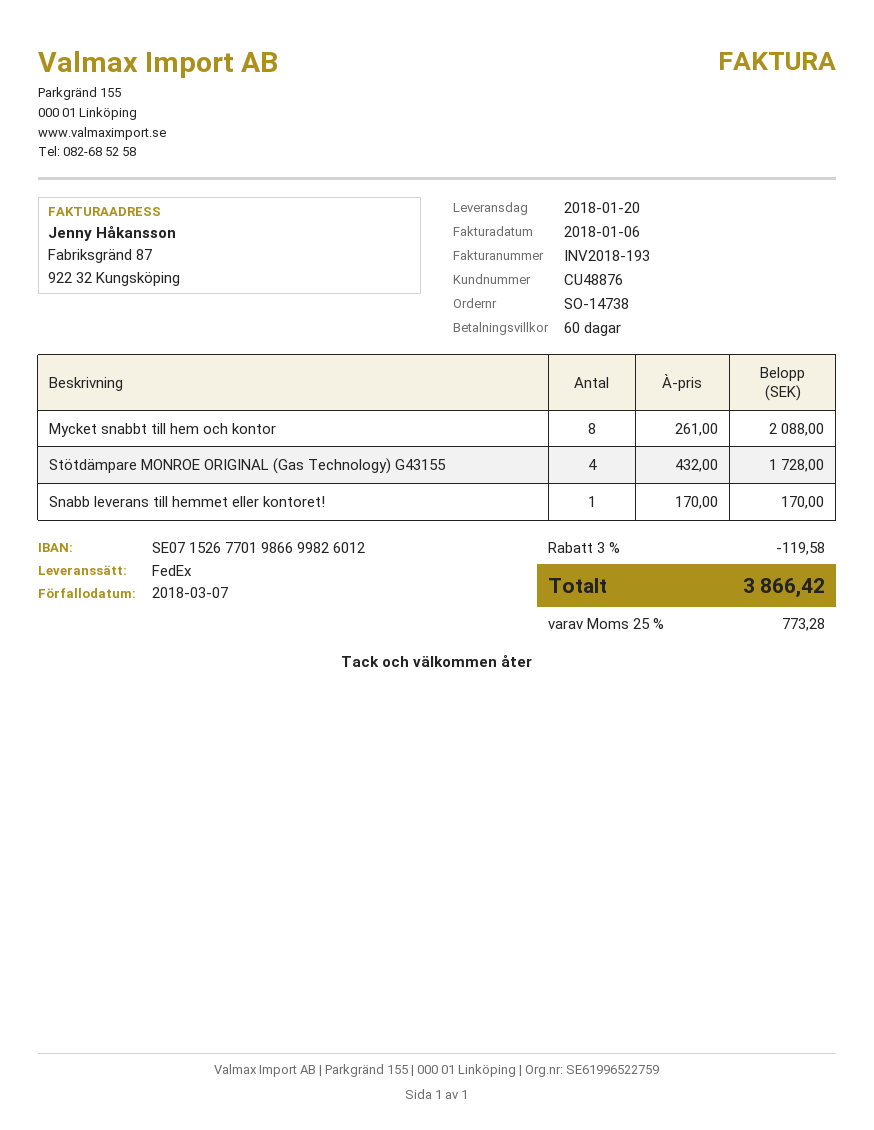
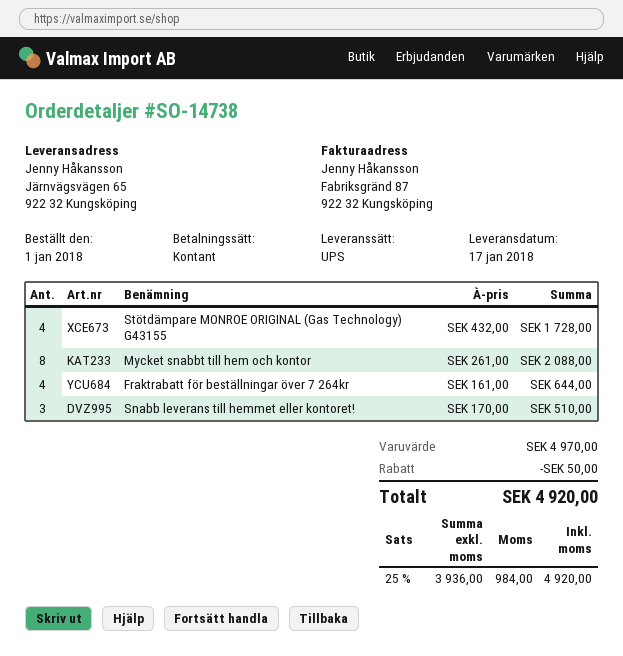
delivery date: 2018-01-20 -> 2018-01-17
shipping method: FedEx -> UPS
Snabb leverans till hemmet eller kontoret!: 1 x 170.00 = 170.00 -> 3 x 170.00 = 510.00
Fraktrabatt för beställningar över 7 264kr: none -> 4 x 161.00 = 644.00
discount: 119.58 -> 50.00
tax: 25% = 773.28 -> 25% = 984.00
total: 3866.42 -> 4920.00

